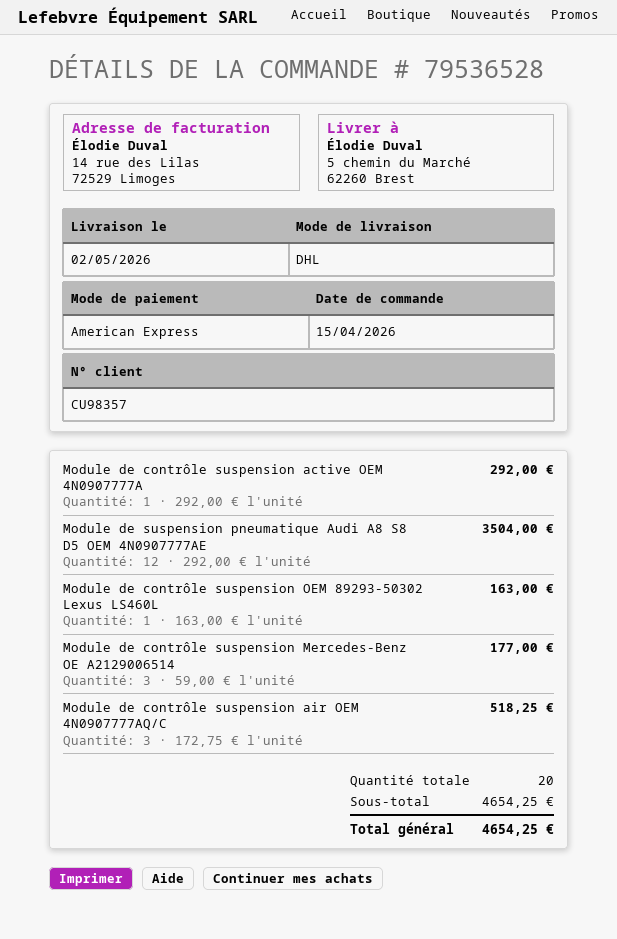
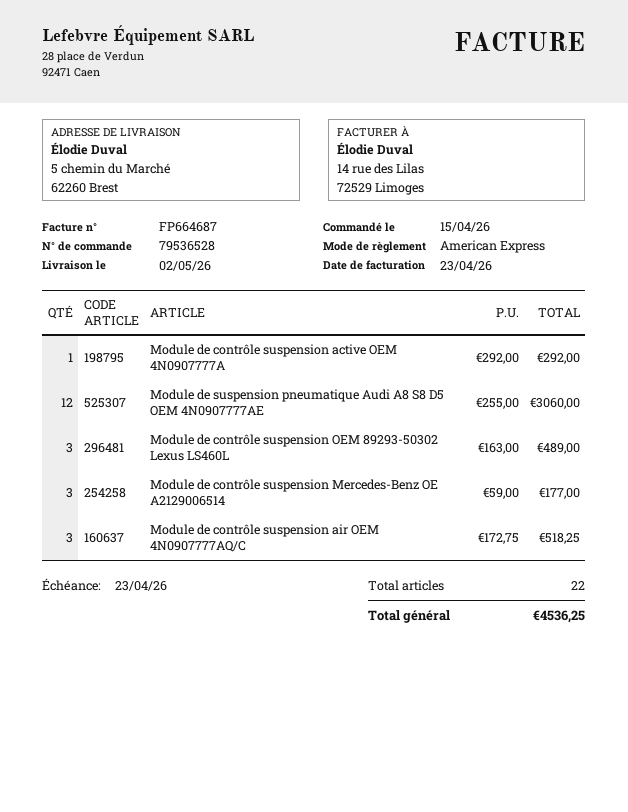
Module de suspension pneumatique Audi A8 S8 D5 OEM 4N0907777AE: 12 x 292.00 = 3504.00 -> 12 x 255.00 = 3060.00
Module de contrôle suspension OEM 89293-50302 Lexus LS460L: 1 x 163.00 = 163.00 -> 3 x 163.00 = 489.00
total quantity: 20 -> 22
total: 4654.25 -> 4536.25

